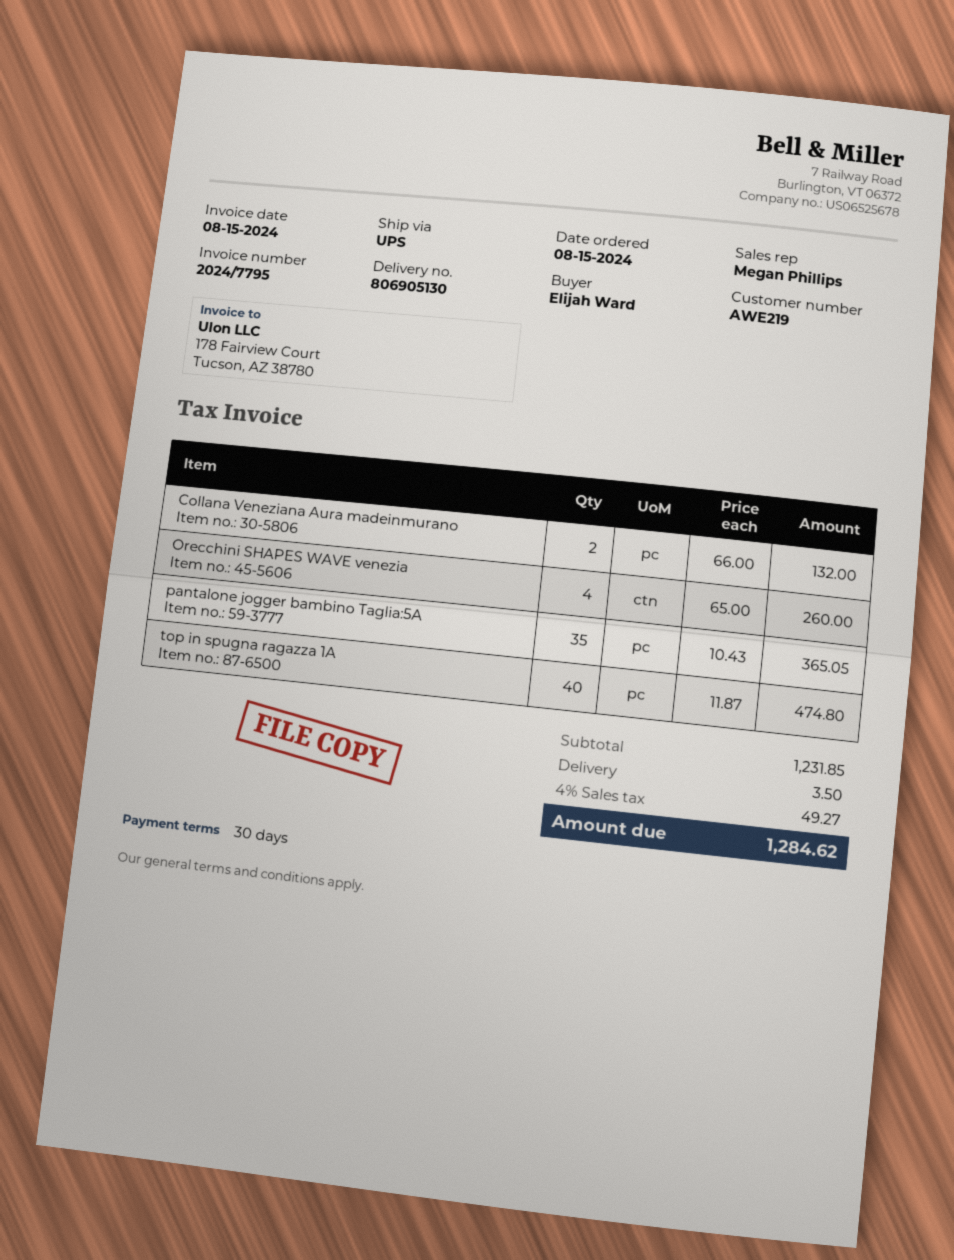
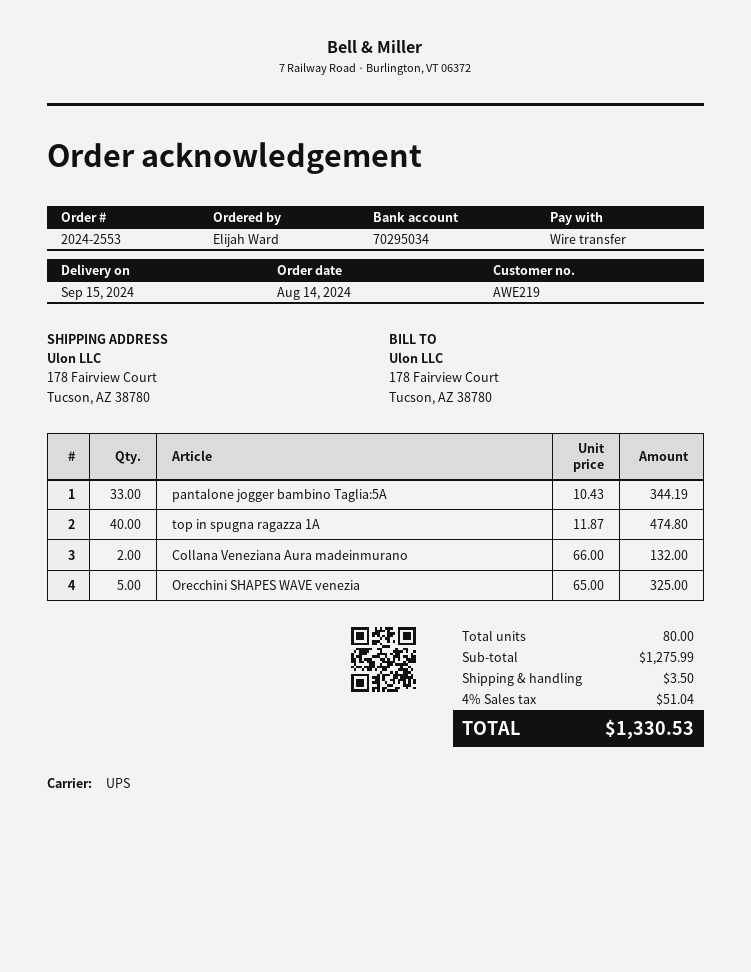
order date: 2024-08-15 -> 2024-08-14
Orecchini SHAPES WAVE venezia: 4 x 65.00 = 260.00 -> 5 x 65.00 = 325.00
pantalone jogger bambino Taglia:5A: 35 x 10.43 = 365.05 -> 33 x 10.43 = 344.19
subtotal: 1231.85 -> 1275.99
tax: 4% = 49.27 -> 4% = 51.04
total: 1284.62 -> 1330.53

